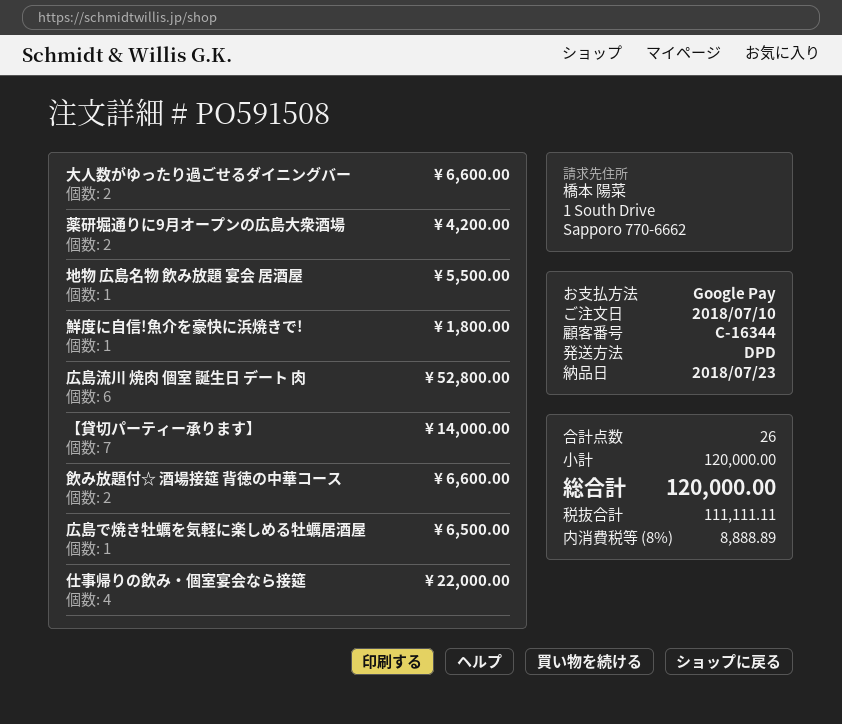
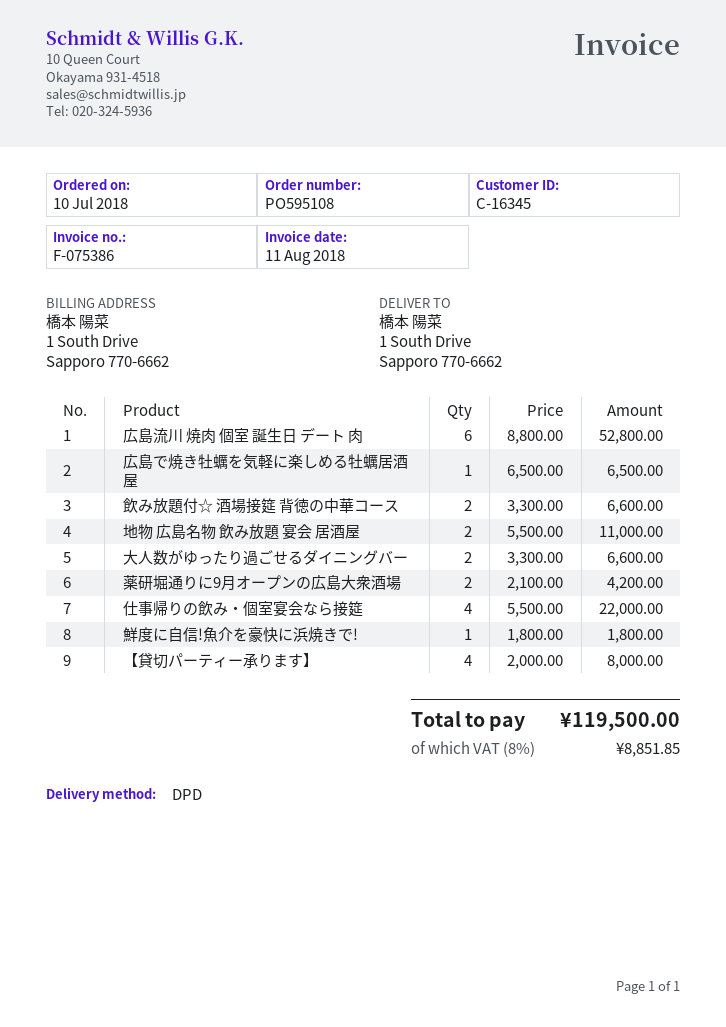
order number: PO591508 -> PO595108
customer number: C-16344 -> C-16345
地物 広島名物 飲み放題 宴会 居酒屋: 1 for 5500.00 -> 2 for 11000.00
【貸切パーティー承ります】: 7 for 14000.00 -> 4 for 8000.00
tax: 8% = 8888.89 -> 8% = 8851.85
total: 120000.00 -> 119500.00

